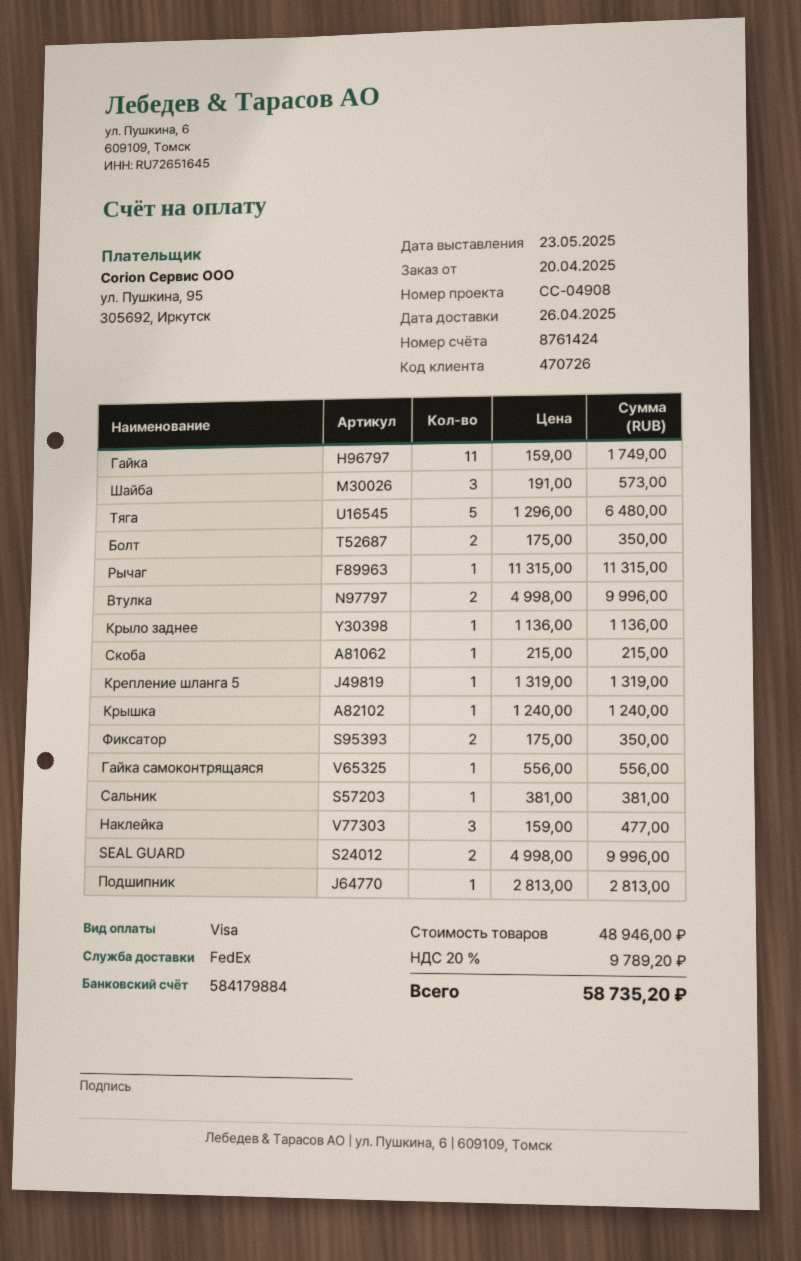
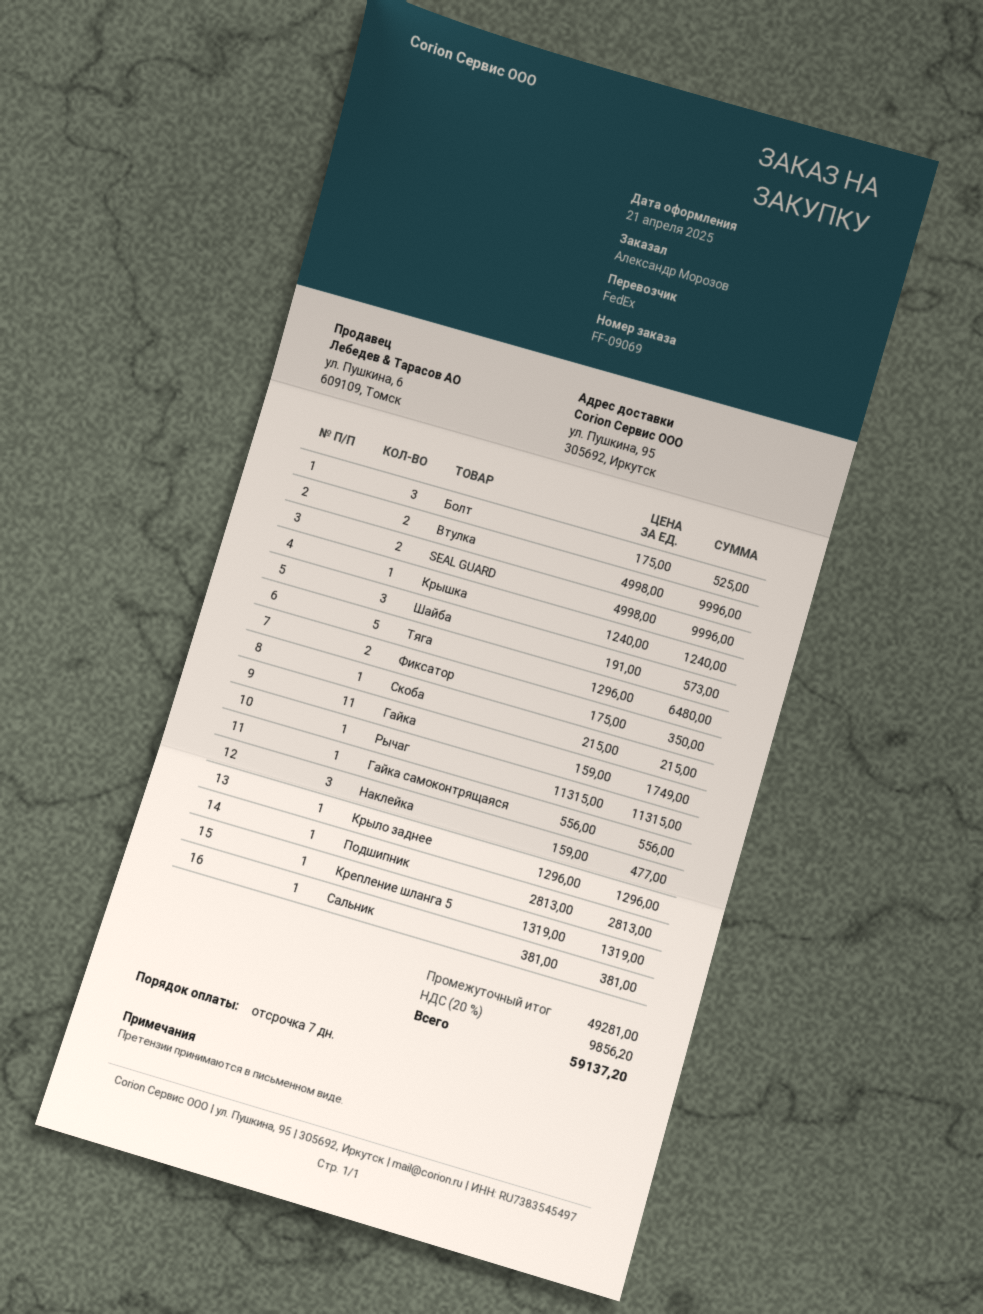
order date: 2025-04-20 -> 2025-04-21
Болт: 2 x 175.00 = 350.00 -> 3 x 175.00 = 525.00
Крыло заднее: 1 x 1136.00 = 1136.00 -> 1 x 1296.00 = 1296.00
subtotal: 48946.00 -> 49281.00
tax: 20% = 9789.20 -> 20% = 9856.20
total: 58735.20 -> 59137.20

